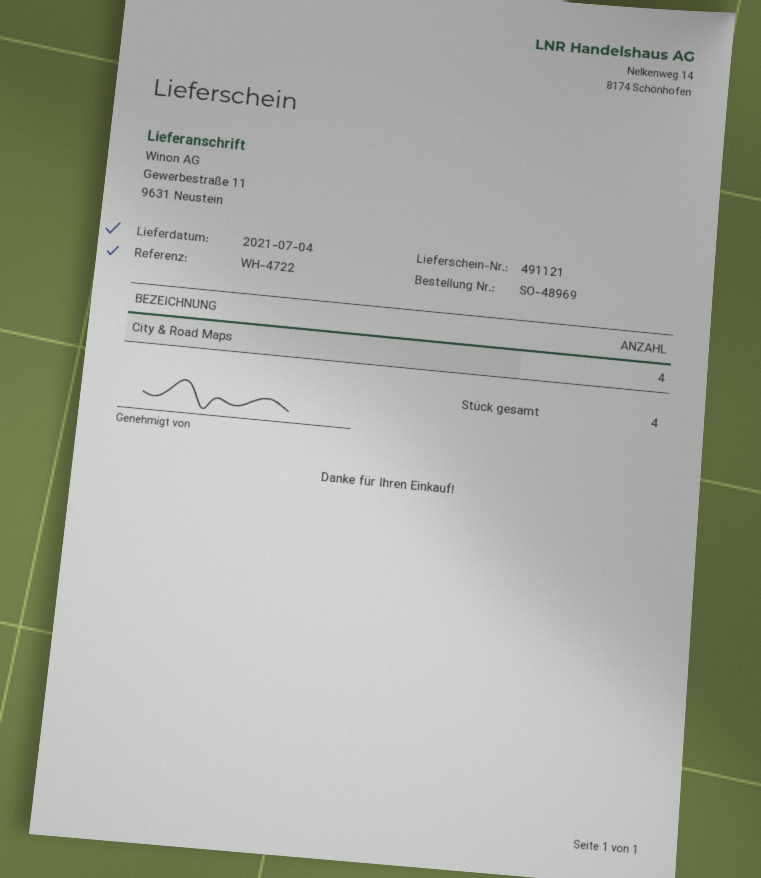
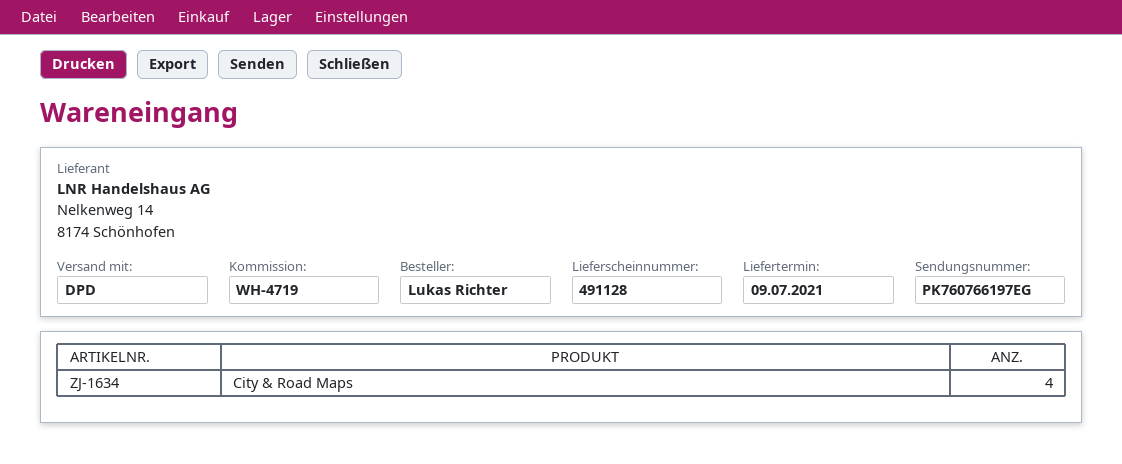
delivery note number: 491121 -> 491128
delivery date: 2021-07-04 -> 2021-07-09
reference: WH-4722 -> WH-4719

